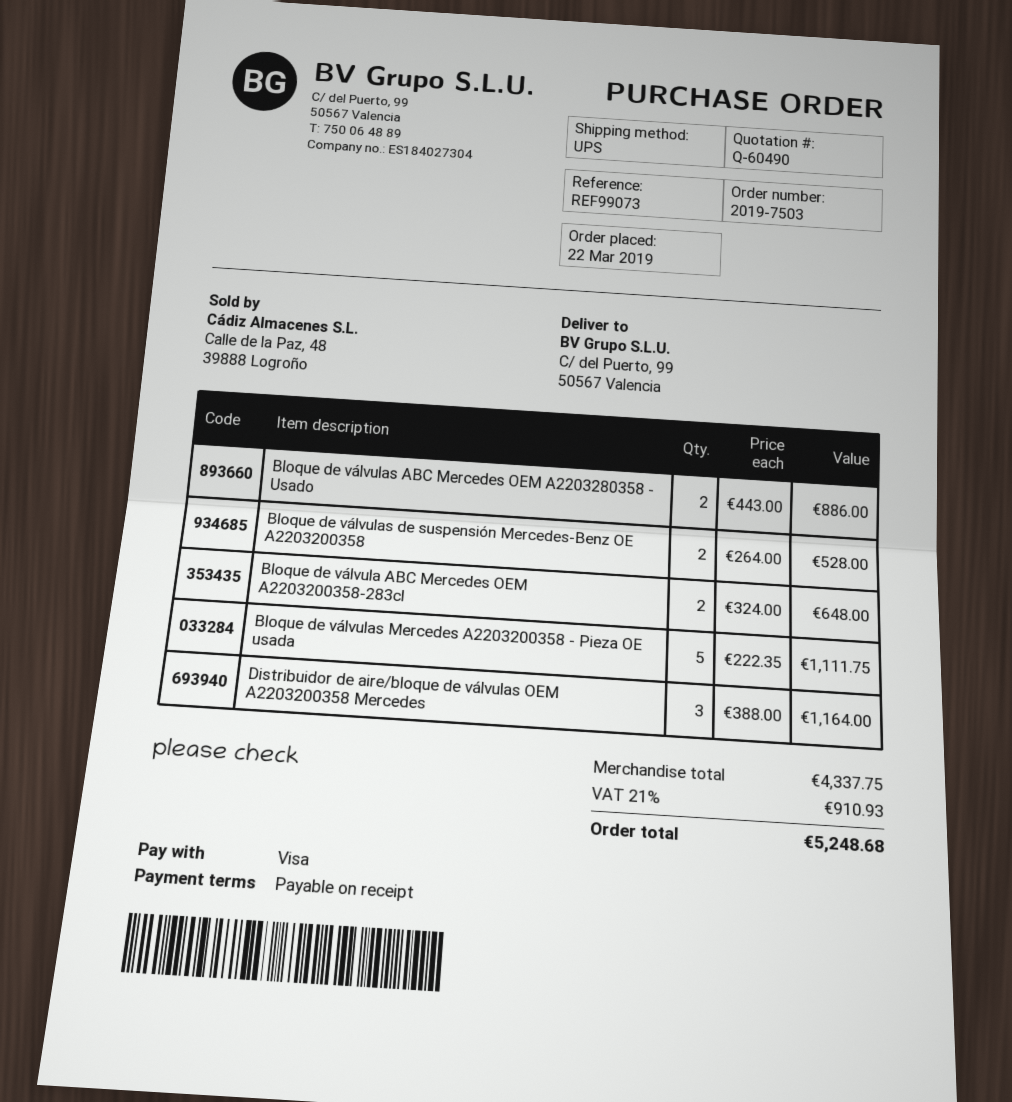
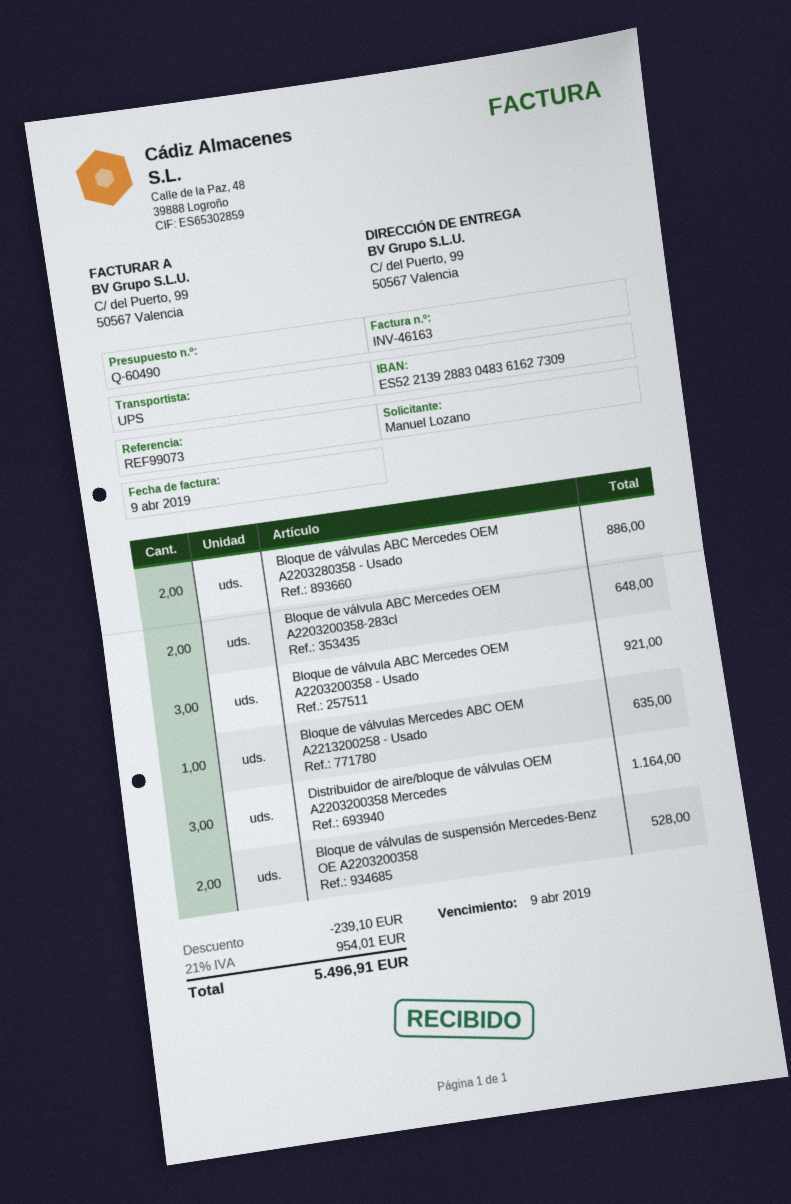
Bloque de válvulas Mercedes A2203200358 - Pieza OE usada: 5 for 1111.75 -> none
Bloque de válvula ABC Mercedes OEM A2203200358 - Usado: none -> 3 for 921.00
Bloque de válvulas Mercedes ABC OEM A2213200258 - Usado: none -> 1 for 635.00
discount: none -> 239.10
tax: 21% = 910.93 -> 21% = 954.01
total: 5248.68 -> 5496.91

